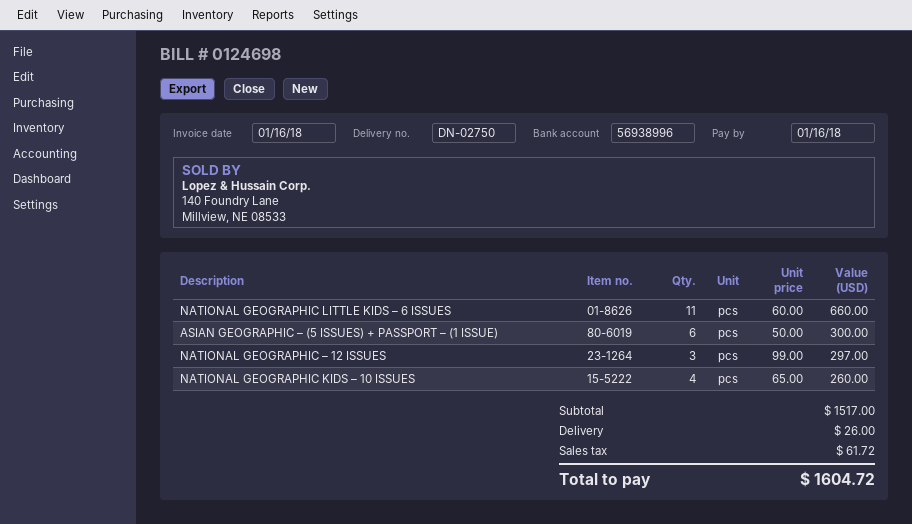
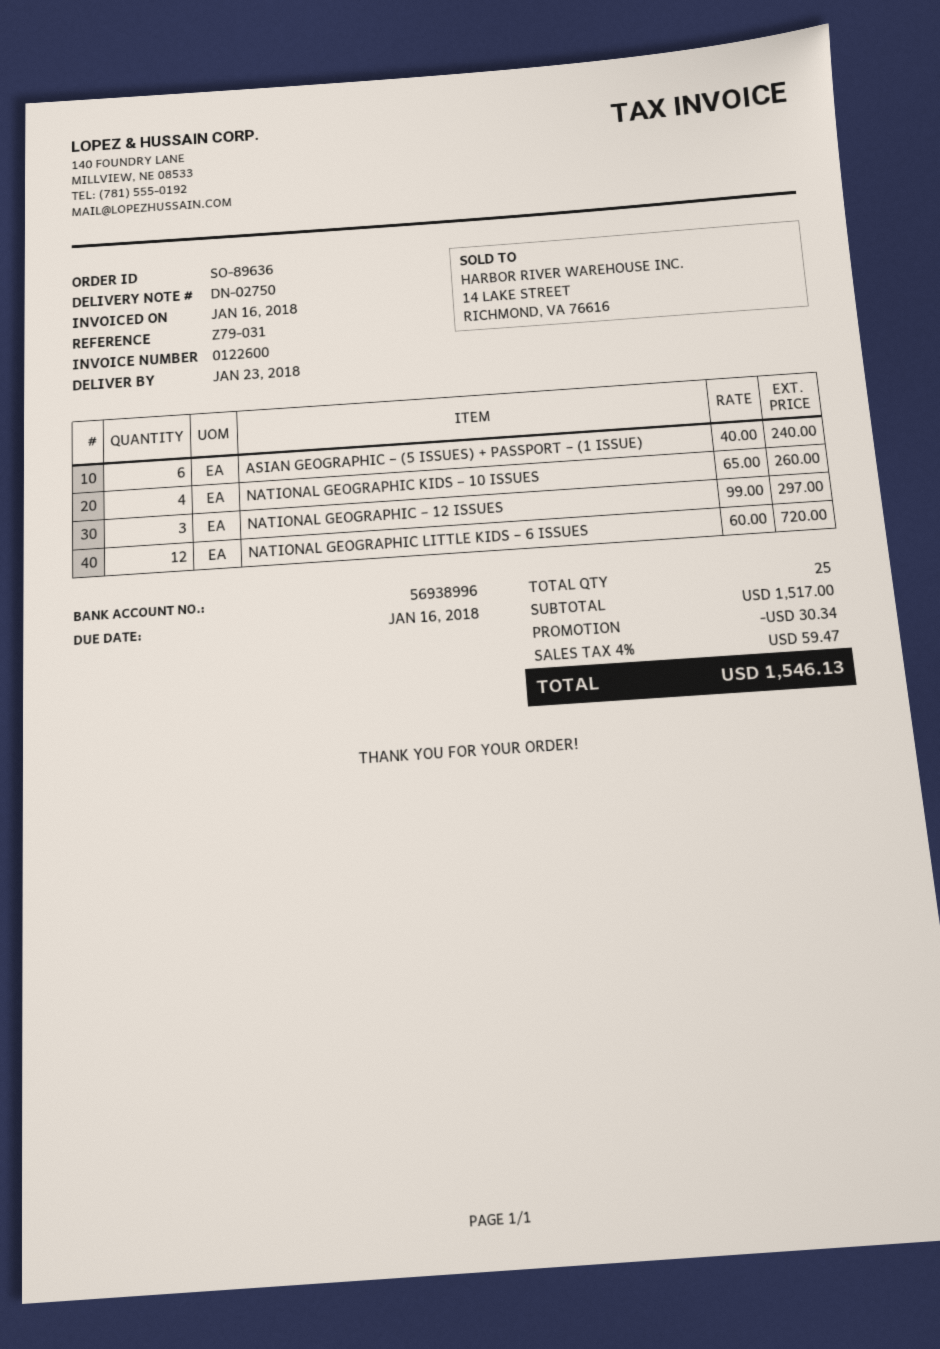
invoice number: 0124698 -> 0122600
NATIONAL GEOGRAPHIC LITTLE KIDS – 6 ISSUES: 11 x 60.00 = 660.00 -> 12 x 60.00 = 720.00
ASIAN GEOGRAPHIC – (5 ISSUES) + PASSPORT – (1 ISSUE): 6 x 50.00 = 300.00 -> 6 x 40.00 = 240.00
discount: none -> 30.34
shipping: 26.00 -> none
tax: 61.72 -> 59.47
total: 1604.72 -> 1546.13

